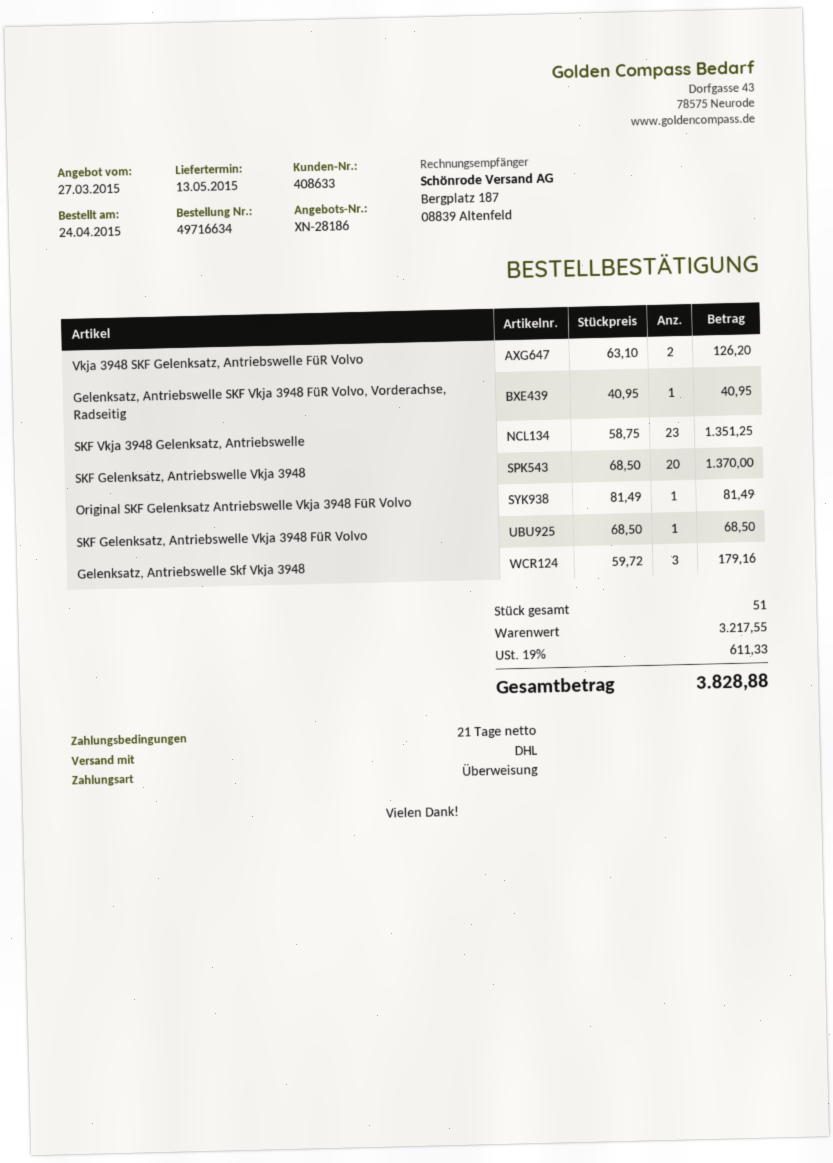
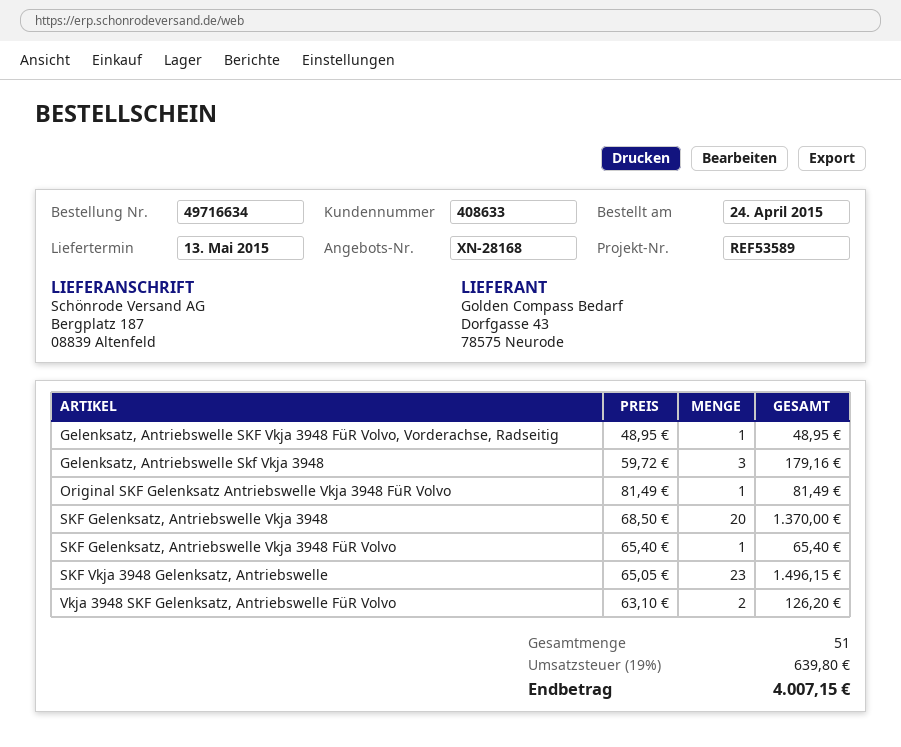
quote number: XN-28186 -> XN-28168
Gelenksatz, Antriebswelle SKF Vkja 3948 FüR Volvo, Vorderachse, Radseitig: 1 x 40.95 = 40.95 -> 1 x 48.95 = 48.95
SKF Vkja 3948 Gelenksatz, Antriebswelle: 23 x 58.75 = 1351.25 -> 23 x 65.05 = 1496.15
SKF Gelenksatz, Antriebswelle Vkja 3948 FüR Volvo: 1 x 68.50 = 68.50 -> 1 x 65.40 = 65.40
tax: 19% = 611.33 -> 19% = 639.80
total: 3828.88 -> 4007.15

